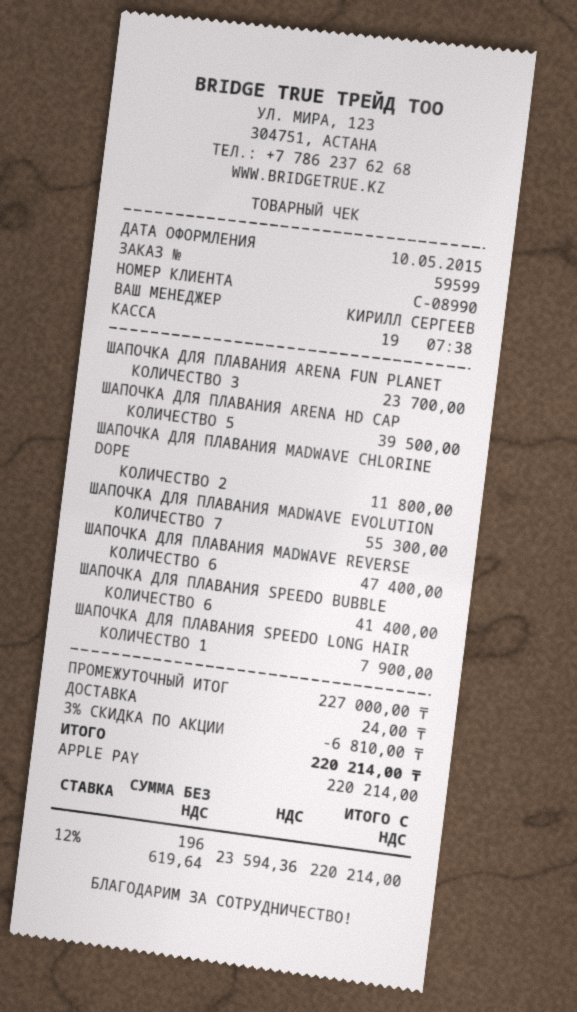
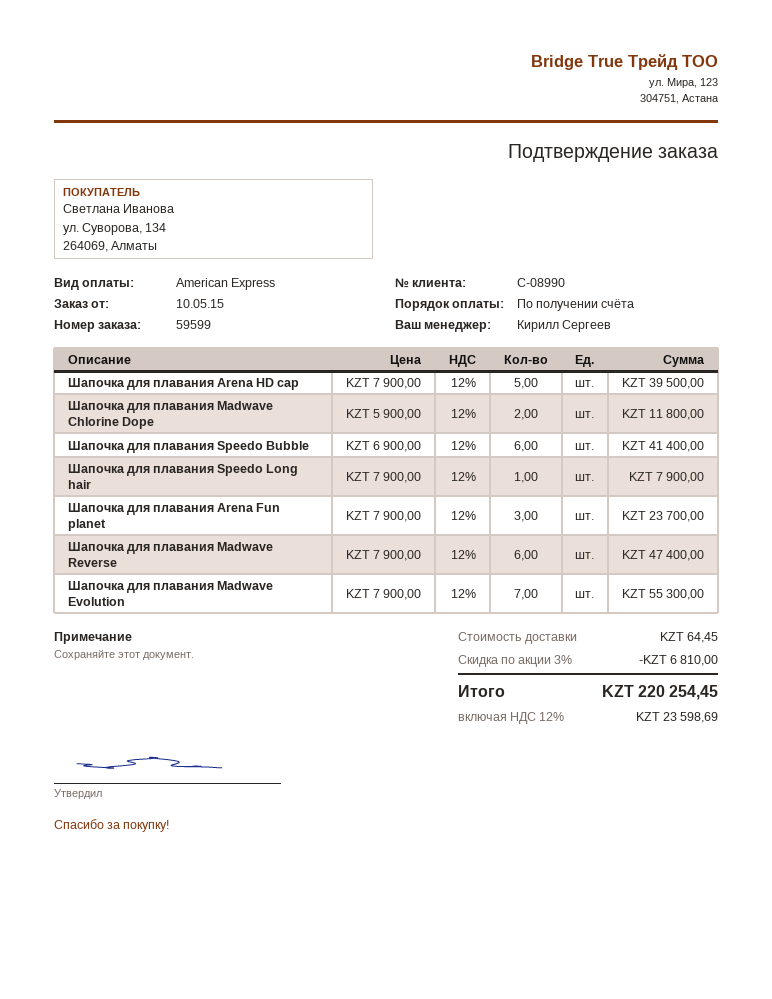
payment method: Apple Pay -> American Express
shipping: 24.00 -> 64.45
tax: 12% = 23594.36 -> 12% = 23598.69
total: 220214.00 -> 220254.45

